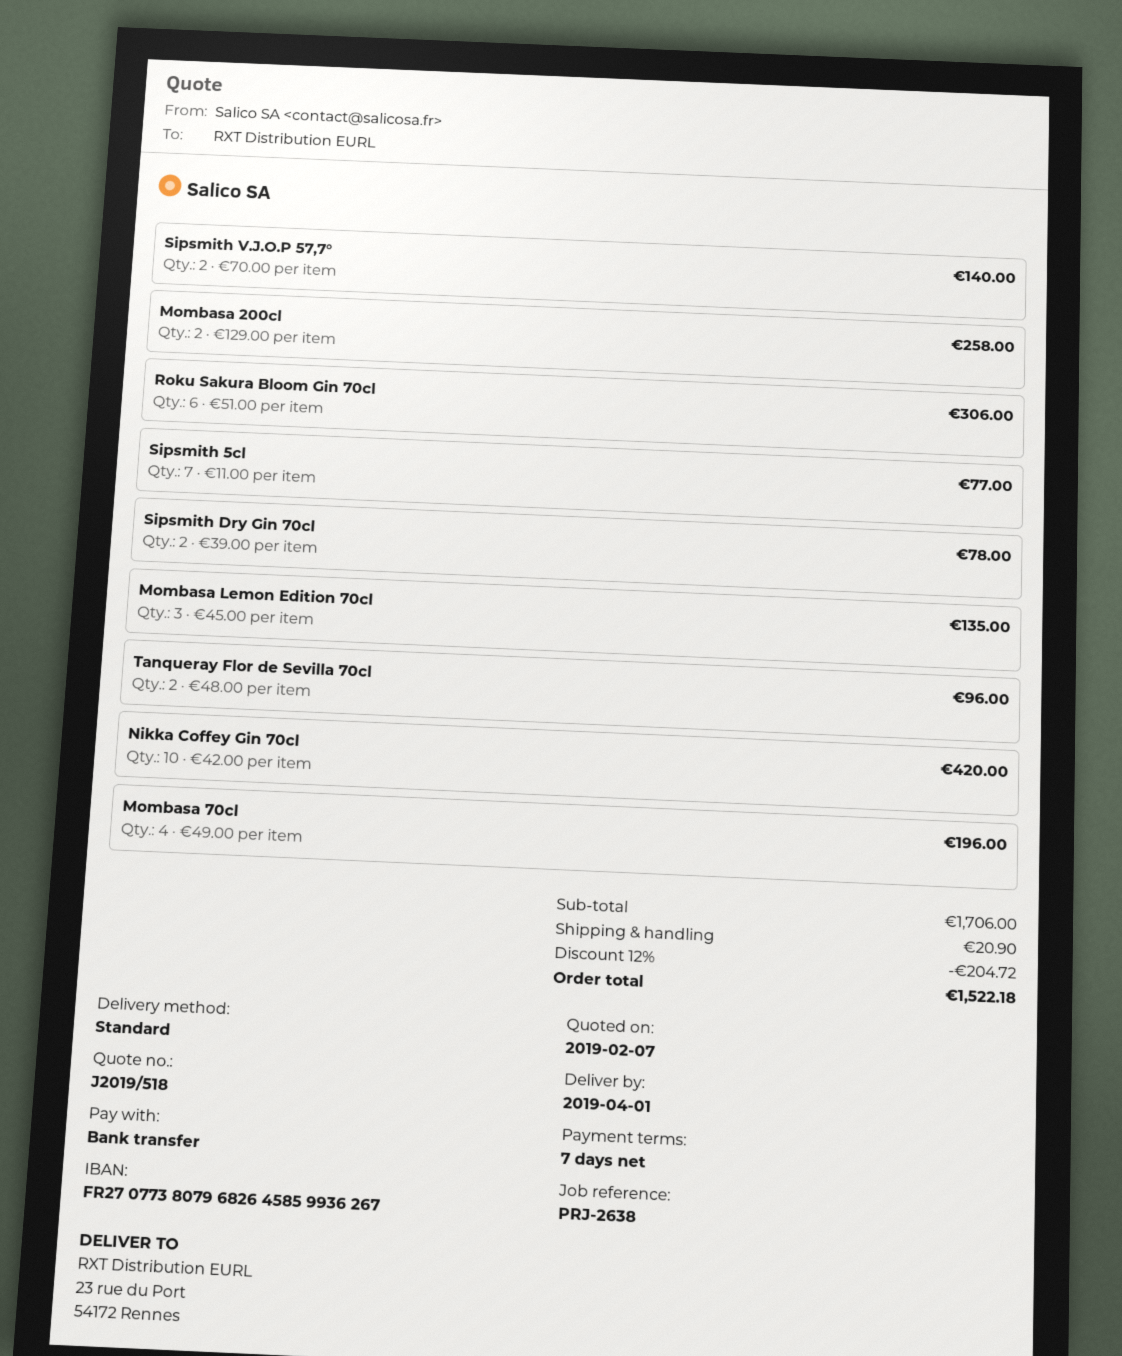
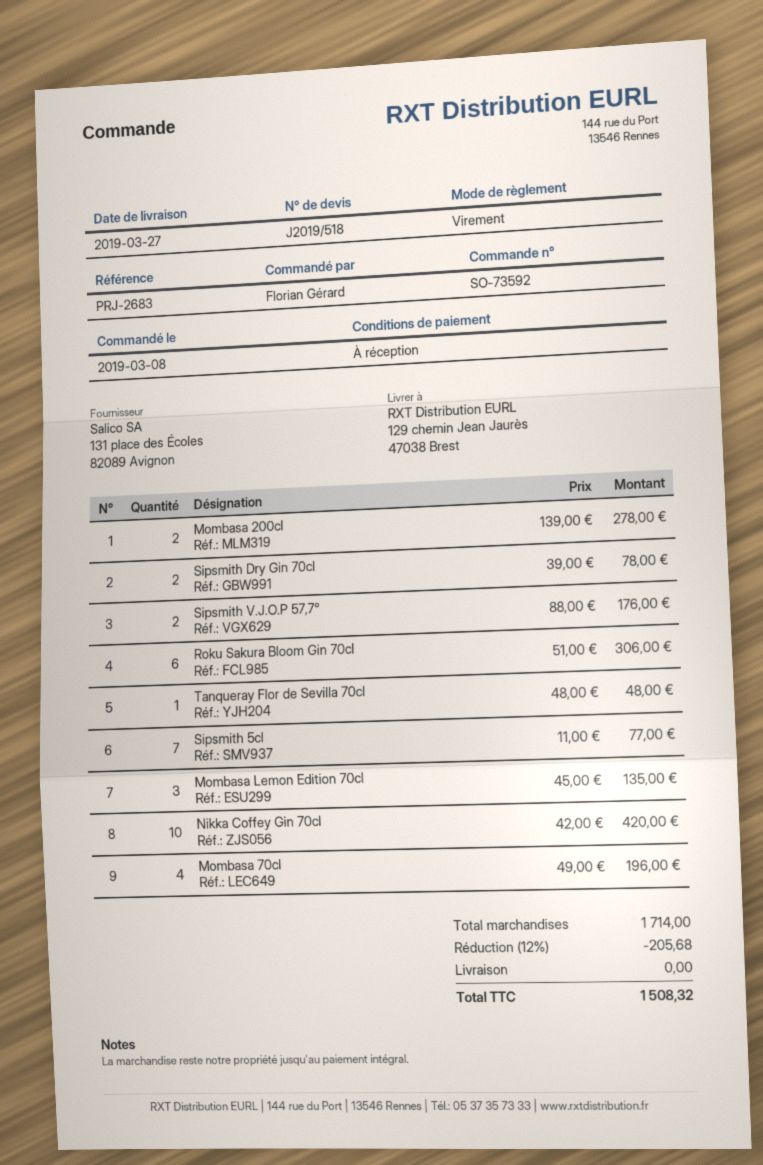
delivery date: 2019-04-01 -> 2019-03-27
payment terms: 7 days -> on receipt
reference: PRJ-2638 -> PRJ-2683
ship to: 23 rue du Port, 54172 Rennes -> 129 chemin Jean Jaurès, 47038 Brest
Sipsmith V.J.O.P 57,7°: 2 x 70.00 = 140.00 -> 2 x 88.00 = 176.00
Mombasa 200cl: 2 x 129.00 = 258.00 -> 2 x 139.00 = 278.00
Tanqueray Flor de Sevilla 70cl: 2 x 48.00 = 96.00 -> 1 x 48.00 = 48.00
subtotal: 1706.00 -> 1714.00
discount: 12% = 204.72 -> 12% = 205.68
shipping: 20.90 -> 0.00
total: 1522.18 -> 1508.32

